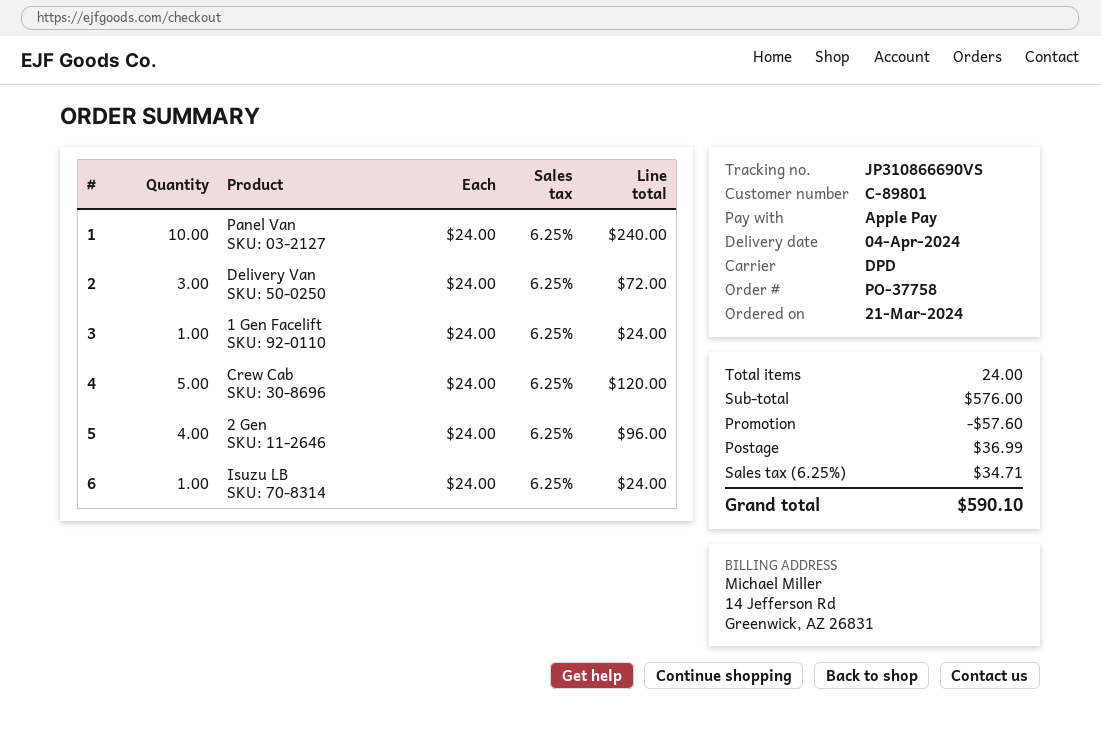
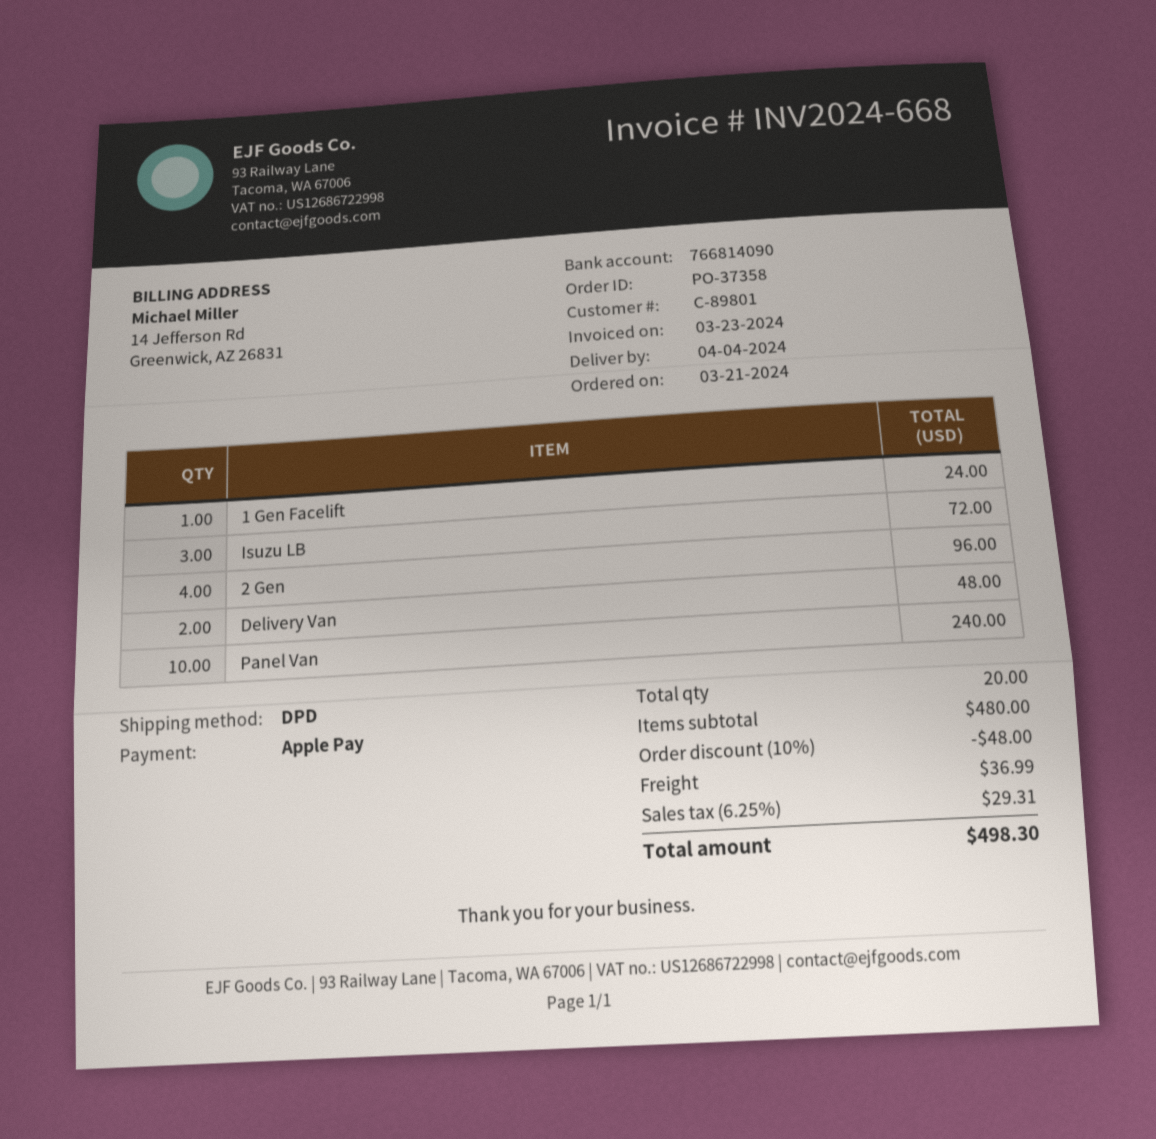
order number: PO-37758 -> PO-37358
Delivery Van: 3 for 72.00 -> 2 for 48.00
Crew Cab: 5 for 120.00 -> none
Isuzu LB: 1 for 24.00 -> 3 for 72.00
total quantity: 24 -> 20
subtotal: 576.00 -> 480.00
discount: 57.60 -> 48.00
tax: 6.25% = 34.71 -> 6.25% = 29.31
total: 590.10 -> 498.30

